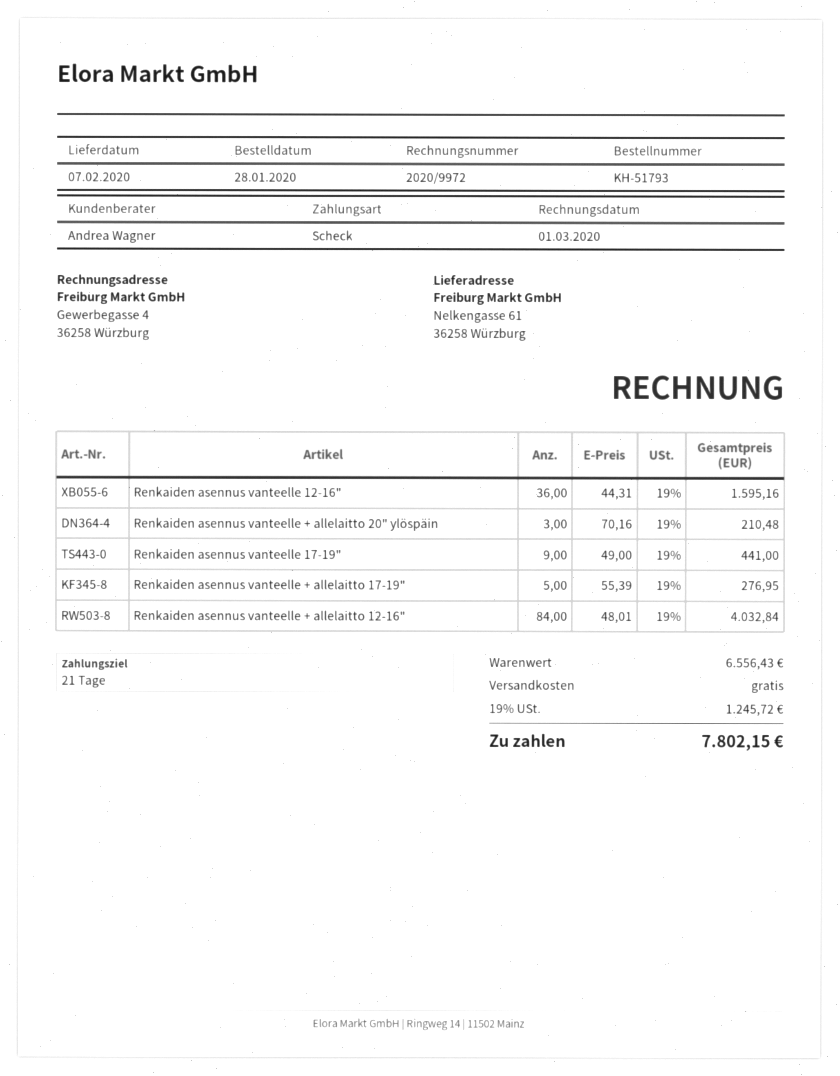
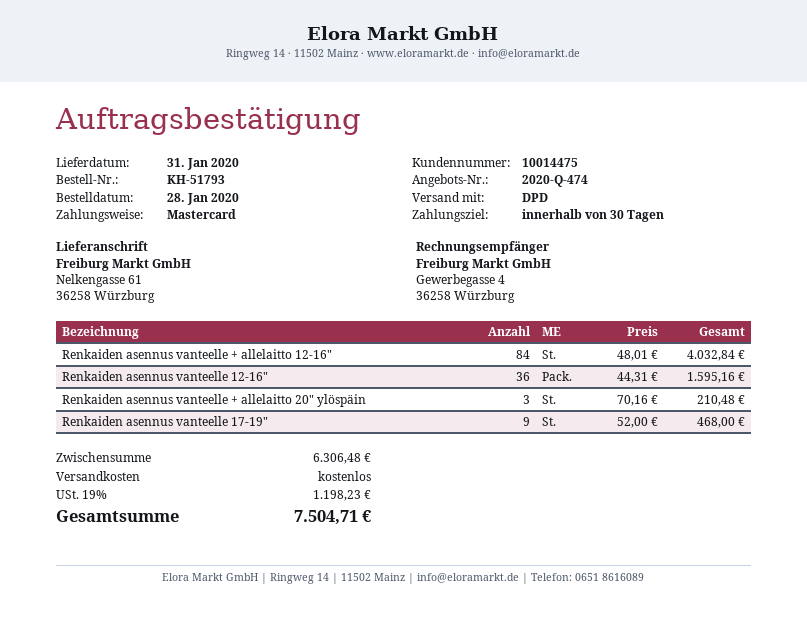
delivery date: 2020-02-07 -> 2020-01-31
payment terms: 21 days -> 30 days
payment method: cheque -> Mastercard
Renkaiden asennus vanteelle 17-19": 9 x 49.00 = 441.00 -> 9 x 52.00 = 468.00
Renkaiden asennus vanteelle + allelaitto 17-19": 5 x 55.39 = 276.95 -> none
subtotal: 6556.43 -> 6306.48
tax: 19% = 1245.72 -> 19% = 1198.23
total: 7802.15 -> 7504.71

